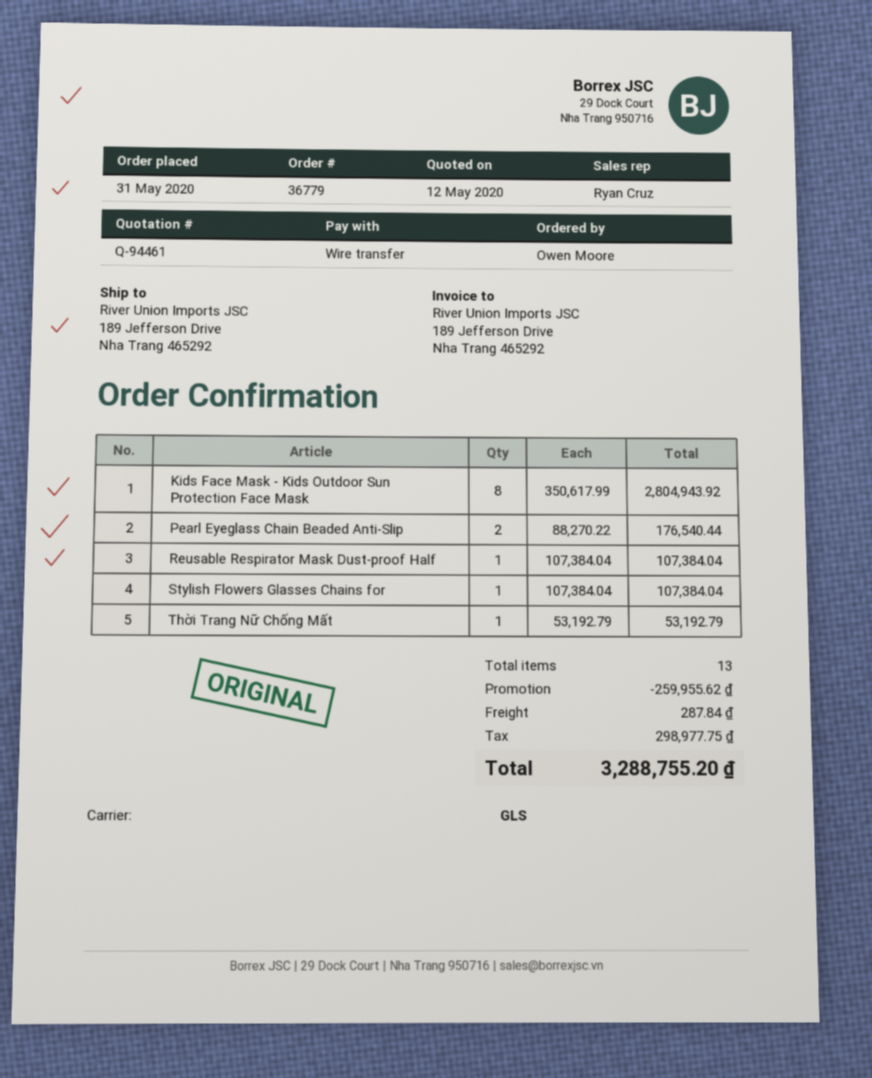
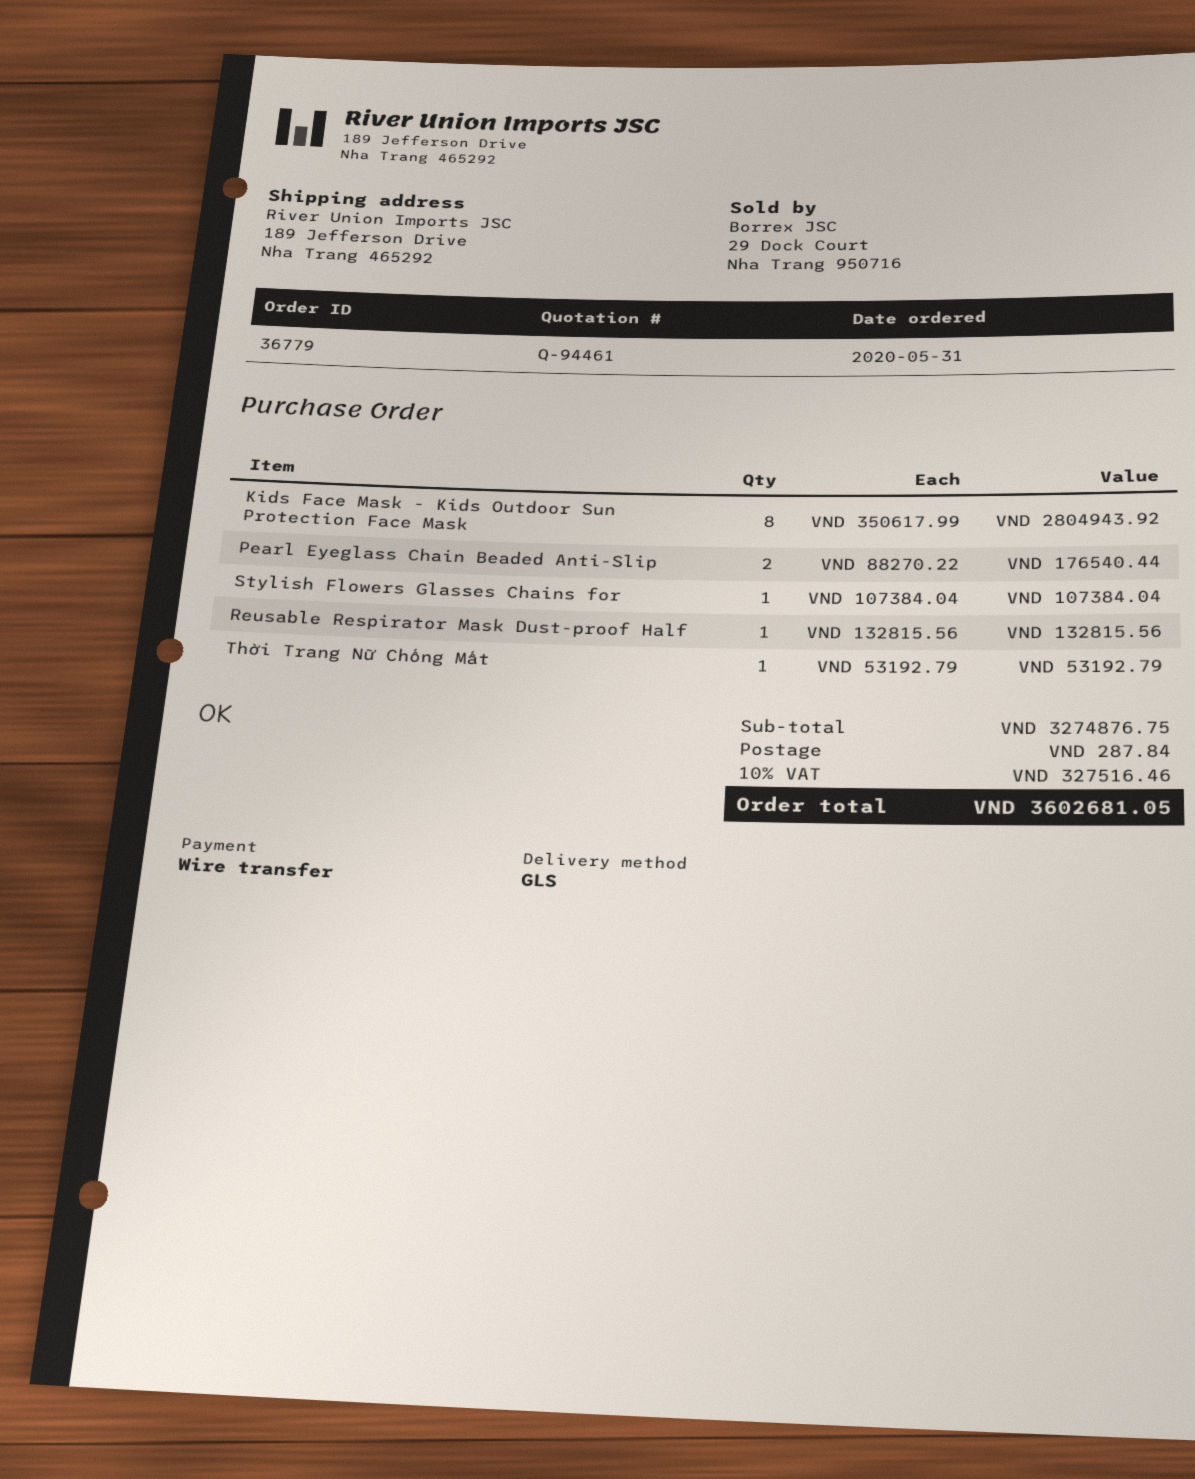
Reusable Respirator Mask Dust-proof Half: 1 x 107384.04 = 107384.04 -> 1 x 132815.56 = 132815.56
discount: 259955.62 -> none
tax: 298977.75 -> 327516.46
total: 3288755.20 -> 3602681.05

